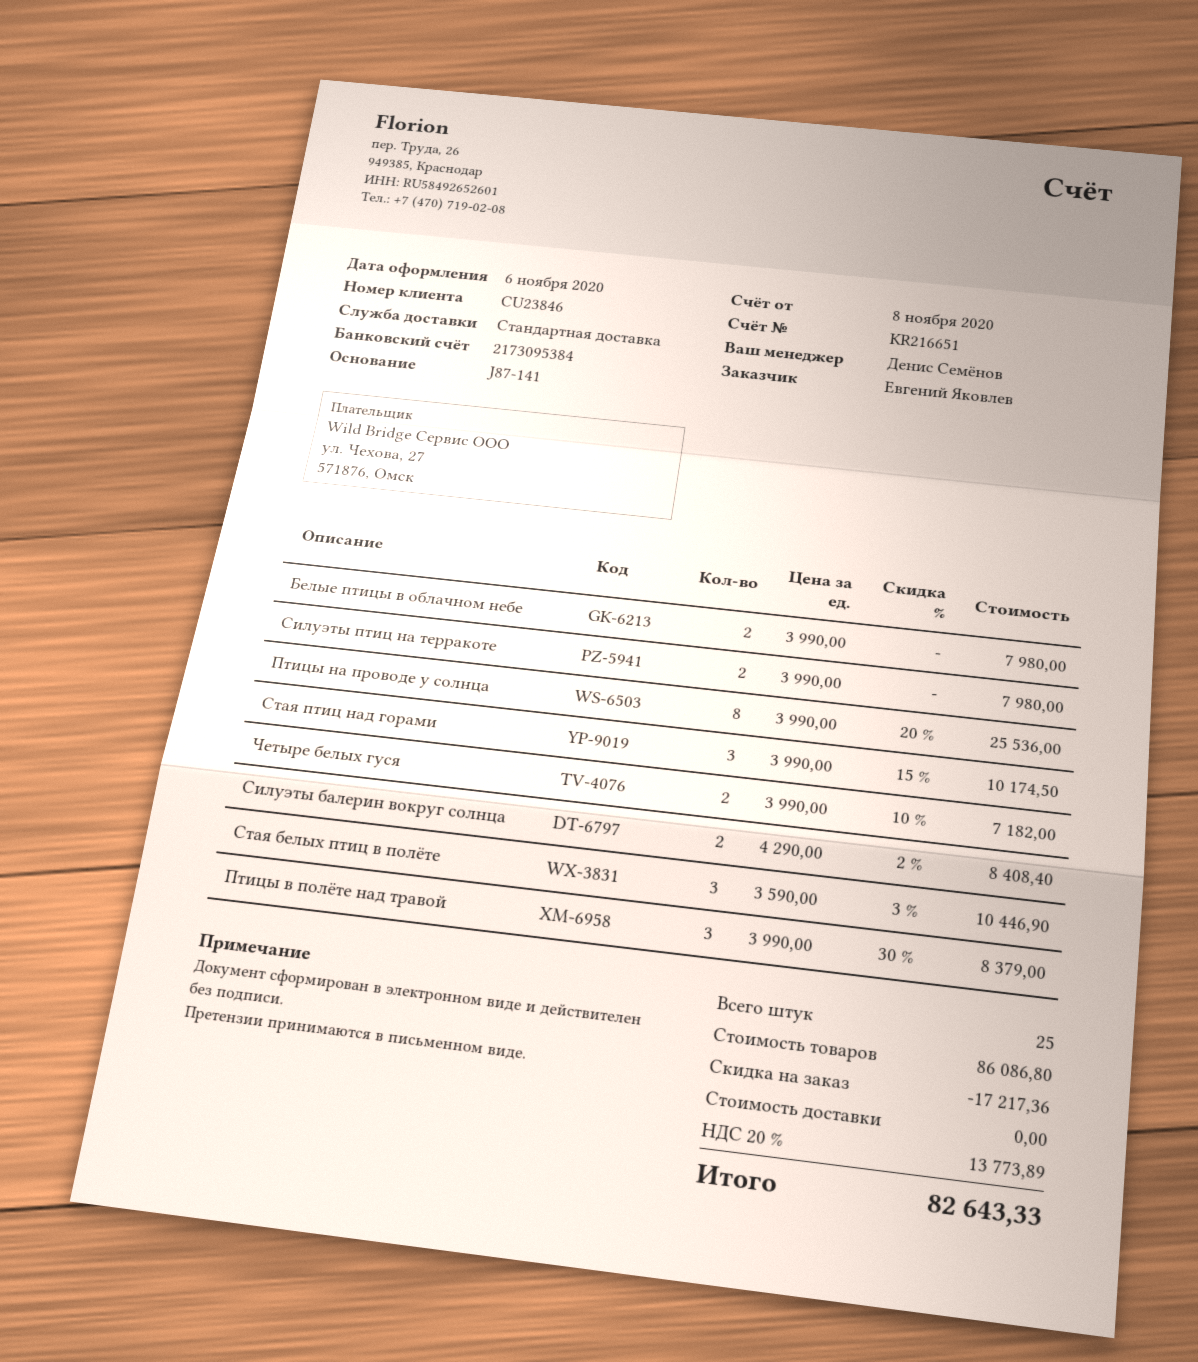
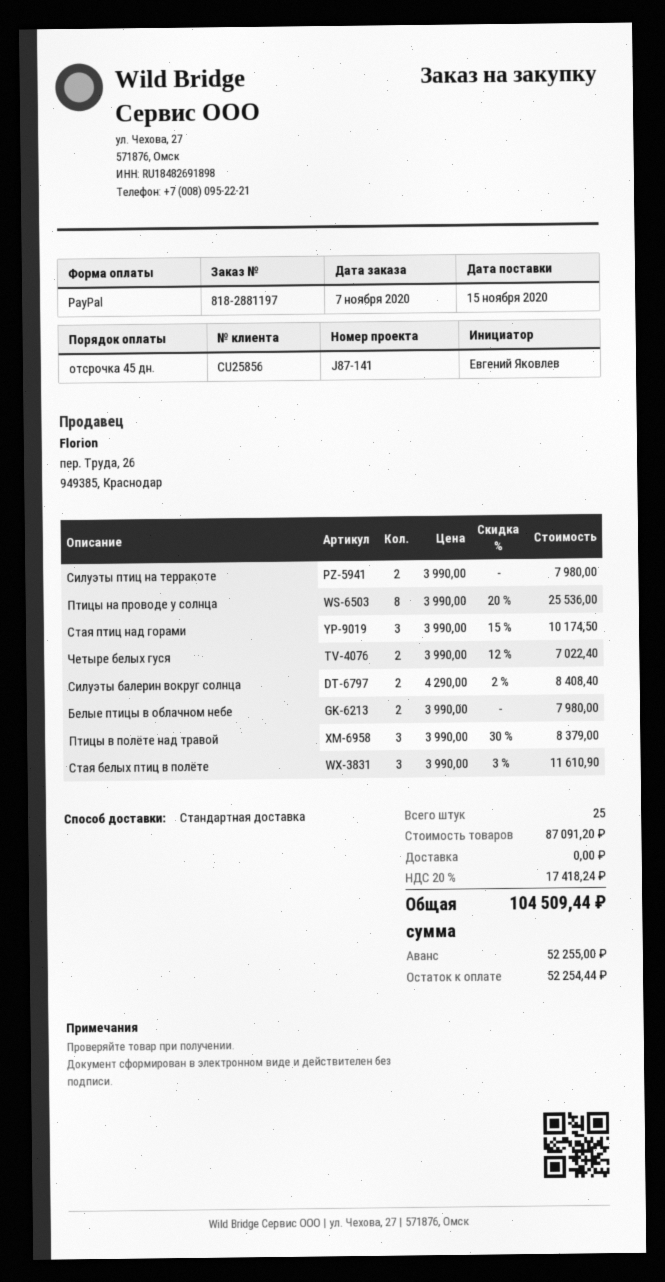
order date: 2020-11-06 -> 2020-11-07
customer number: CU23846 -> CU25856
Четыре белых гуся: 2 x 3990.00 - 10% = 7182.00 -> 2 x 3990.00 - 12% = 7022.40
Стая белых птиц в полёте: 3 x 3590.00 - 3% = 10446.90 -> 3 x 3990.00 - 3% = 11610.90
subtotal: 86086.80 -> 87091.20
discount: 17217.36 -> none
tax: 20% = 13773.89 -> 20% = 17418.24
total: 82643.33 -> 104509.44

